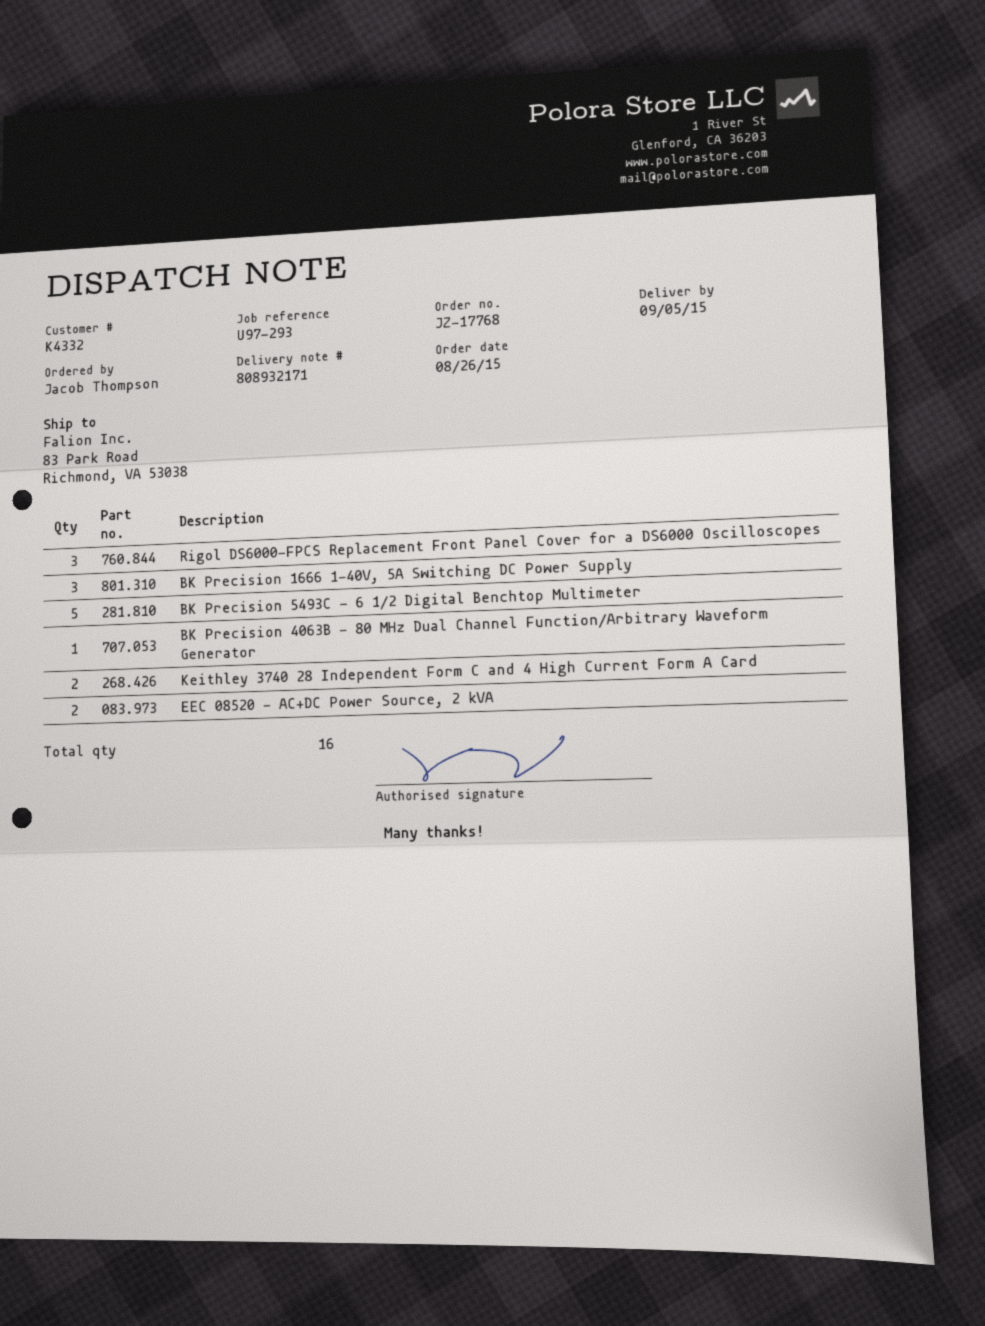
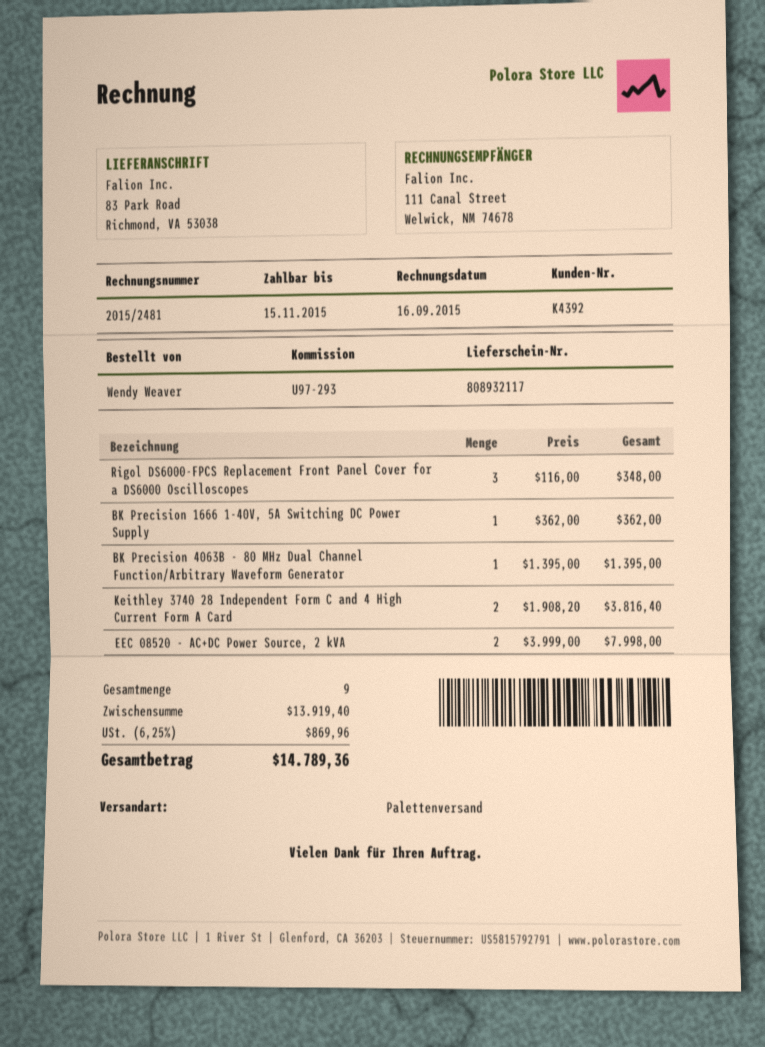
delivery note number: 808932171 -> 808932117
customer number: K4332 -> K4392
ordered by: Jacob Thompson -> Wendy Weaver
BK Precision 1666 1-40V, 5A Switching DC Power Supply: 3 -> 1
BK Precision 5493C - 6 1/2 Digital Benchtop Multimeter: 5 -> none
total quantity: 16 -> 9

